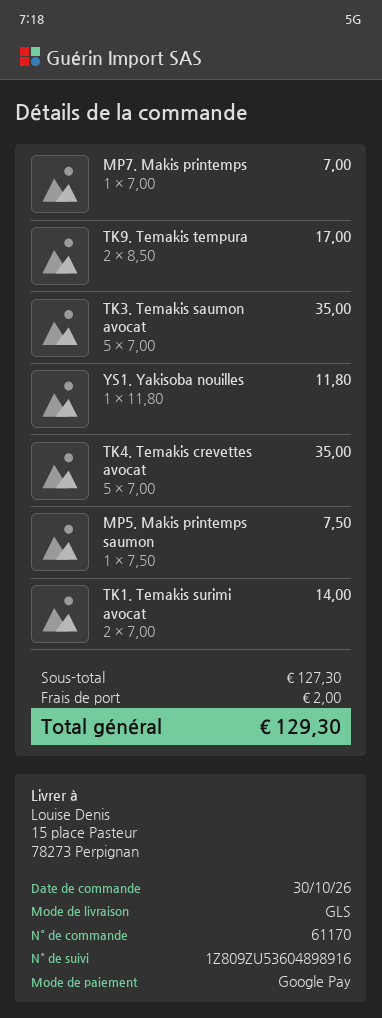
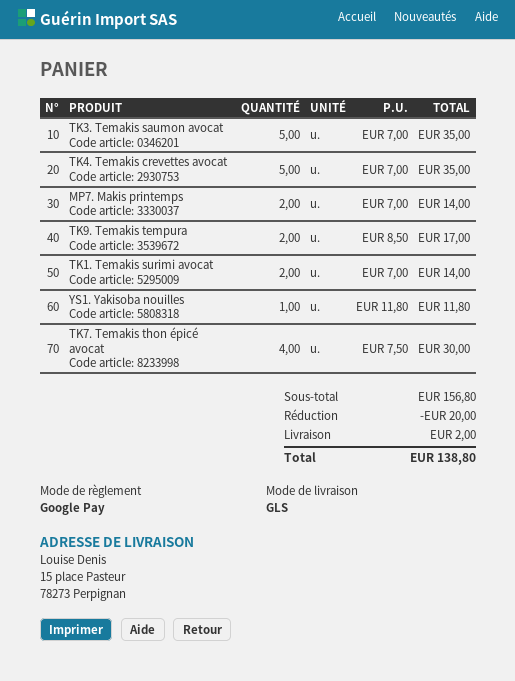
MP7. Makis printemps: 1 x 7.00 = 7.00 -> 2 x 7.00 = 14.00
MP5. Makis printemps saumon: 1 x 7.50 = 7.50 -> none
TK7. Temakis thon épicé avocat: none -> 4 x 7.50 = 30.00
subtotal: 127.30 -> 156.80
discount: none -> 20.00
total: 129.30 -> 138.80

